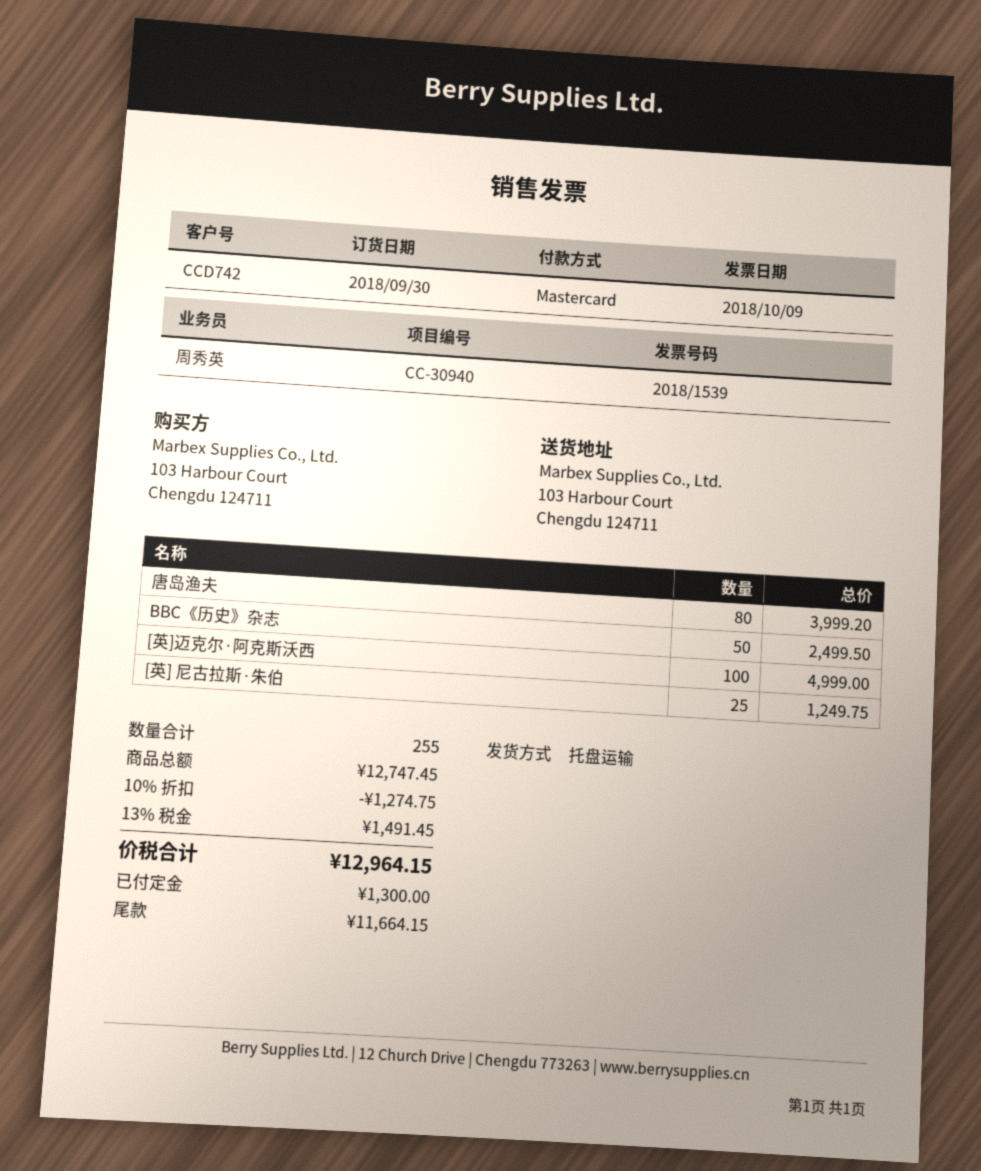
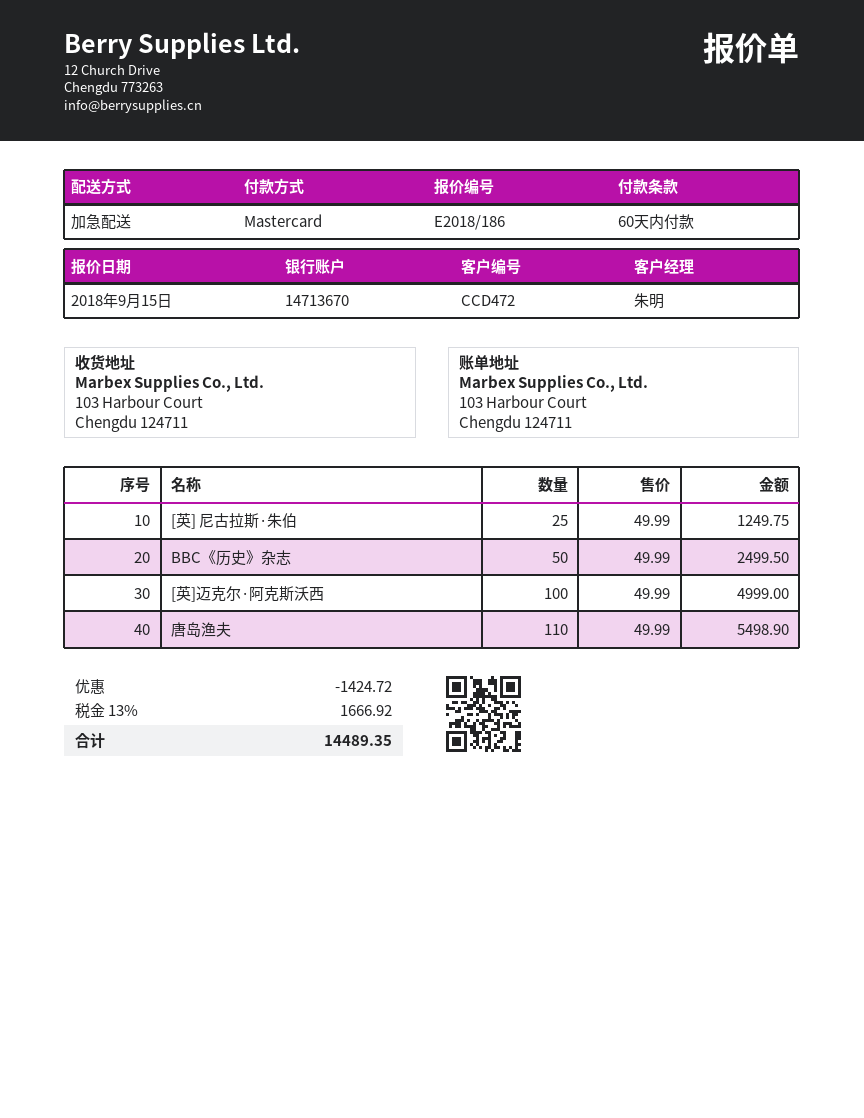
customer number: CCD742 -> CCD472
sales rep: 周秀英 -> 朱明
shipping method: pallet freight -> express
唐岛渔夫: 80 for 3999.20 -> 110 for 5498.90
discount: 1274.75 -> 1424.72
tax: 13% = 1491.45 -> 13% = 1666.92
total: 12964.15 -> 14489.35

